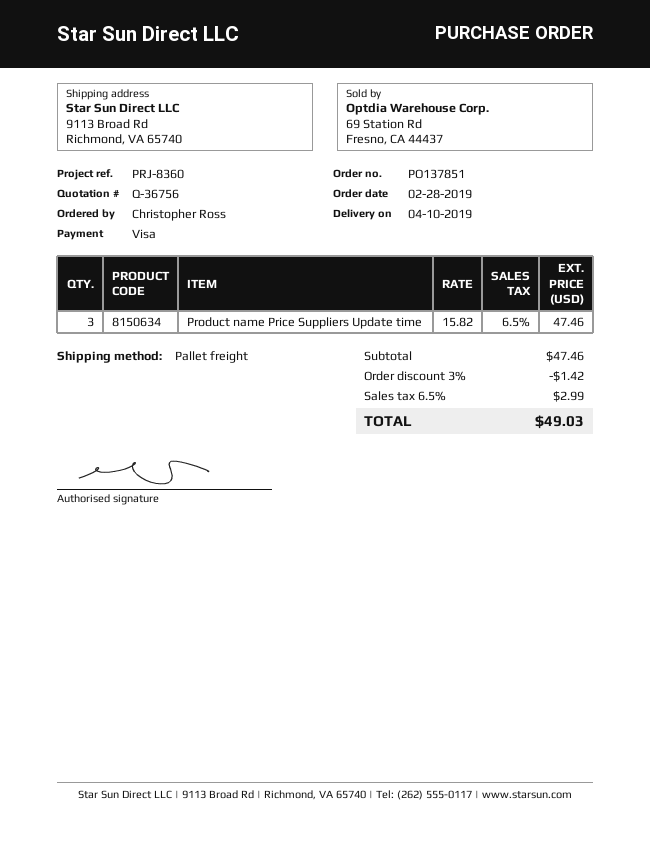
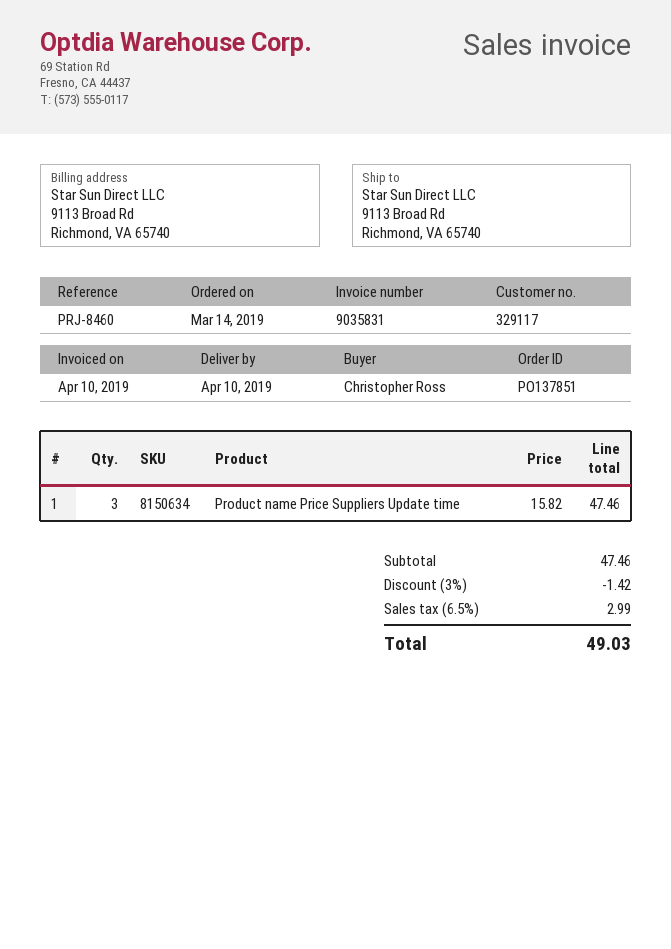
order date: 2019-02-28 -> 2019-03-14
reference: PRJ-8360 -> PRJ-8460

